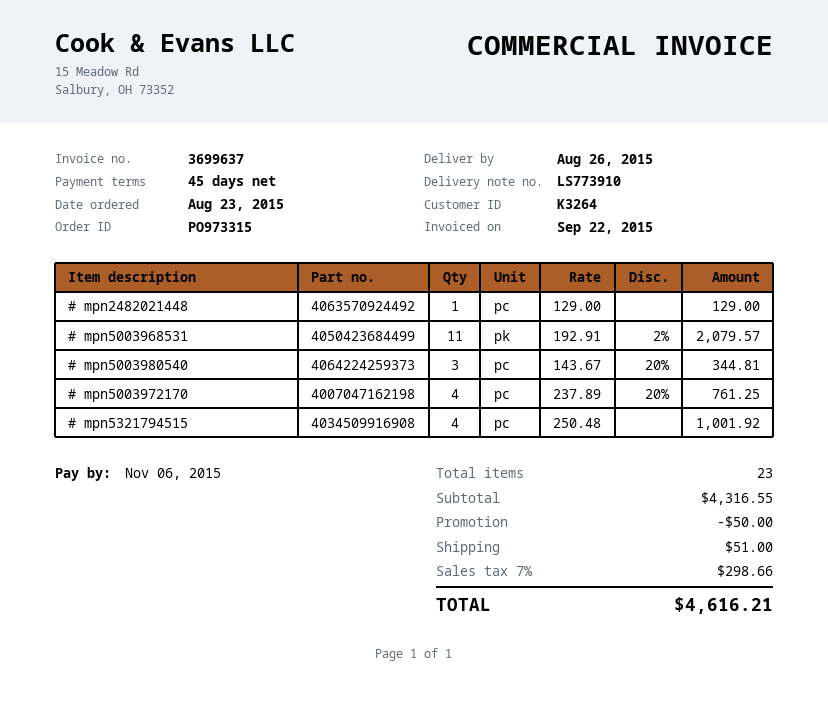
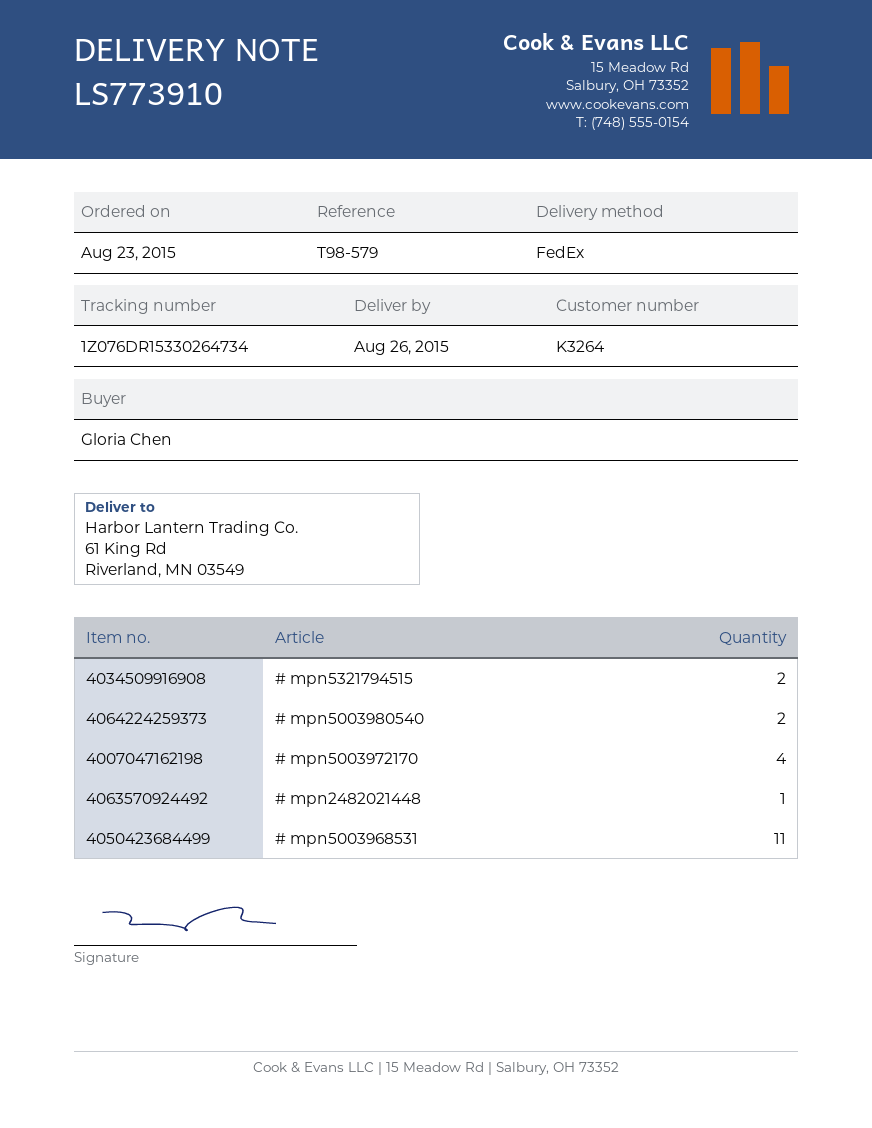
# mpn5003980540: 3 -> 2
# mpn5321794515: 4 -> 2

